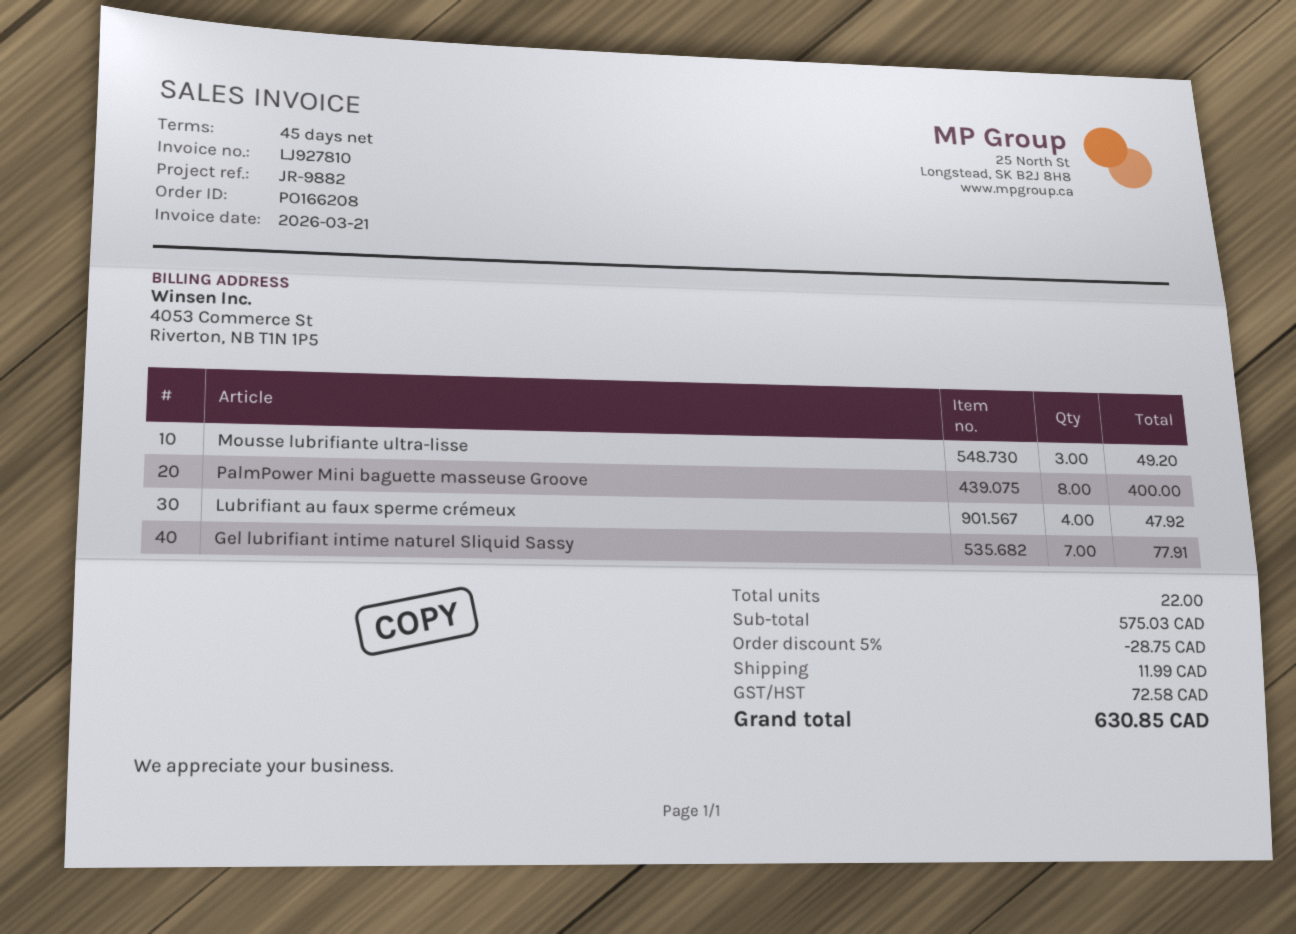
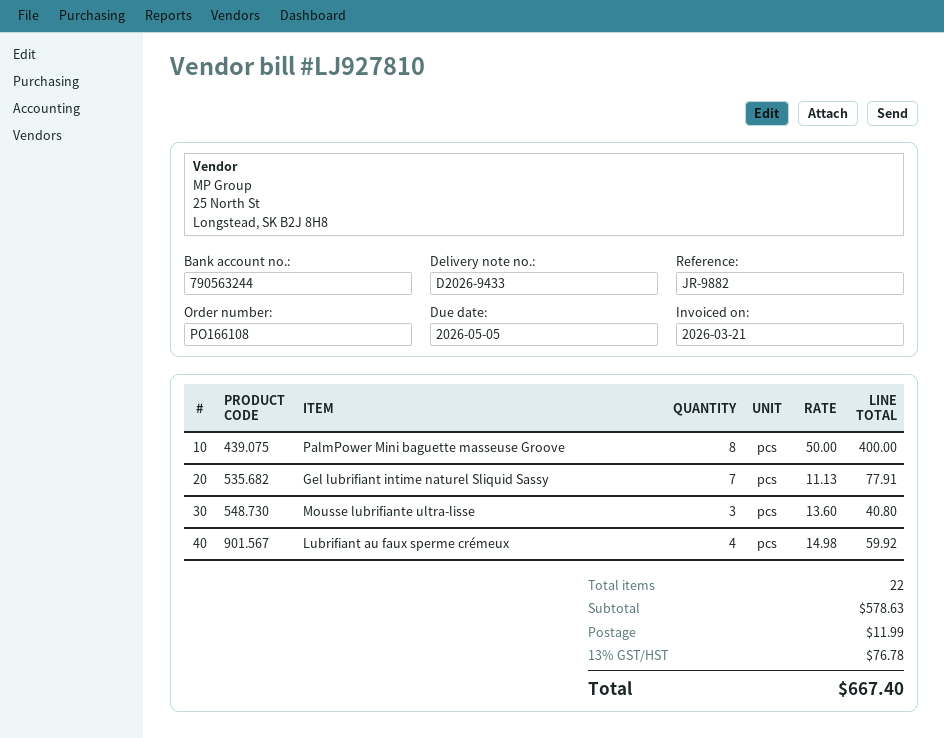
order number: PO166208 -> PO166108
Mousse lubrifiante ultra-lisse: 3 for 49.20 -> 3 for 40.80
Lubrifiant au faux sperme crémeux: 4 for 47.92 -> 4 for 59.92
subtotal: 575.03 -> 578.63
discount: 5% = 28.75 -> none
tax: 72.58 -> 76.78
total: 630.85 -> 667.40

